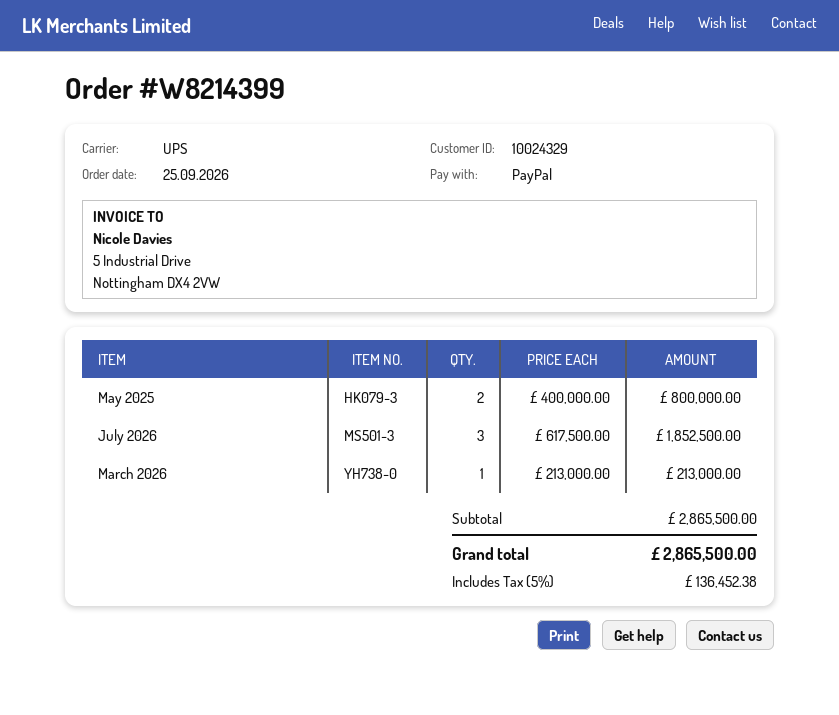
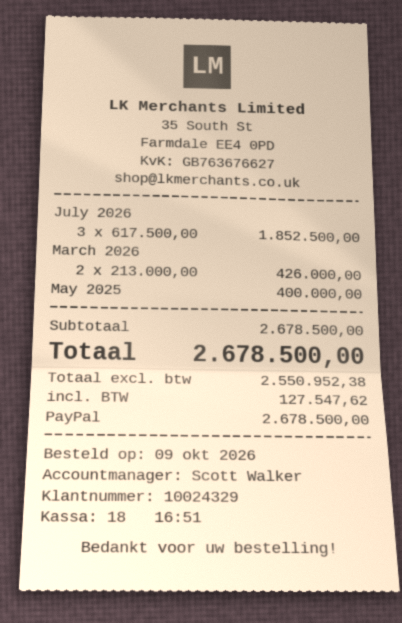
order date: 2026-09-25 -> 2026-10-09
May 2025: 2 x 400000.00 = 800000.00 -> 1 x 400000.00 = 400000.00
March 2026: 1 x 213000.00 = 213000.00 -> 2 x 213000.00 = 426000.00
subtotal: 2865500.00 -> 2678500.00
tax: 136452.38 -> 127547.62
total: 2865500.00 -> 2678500.00

